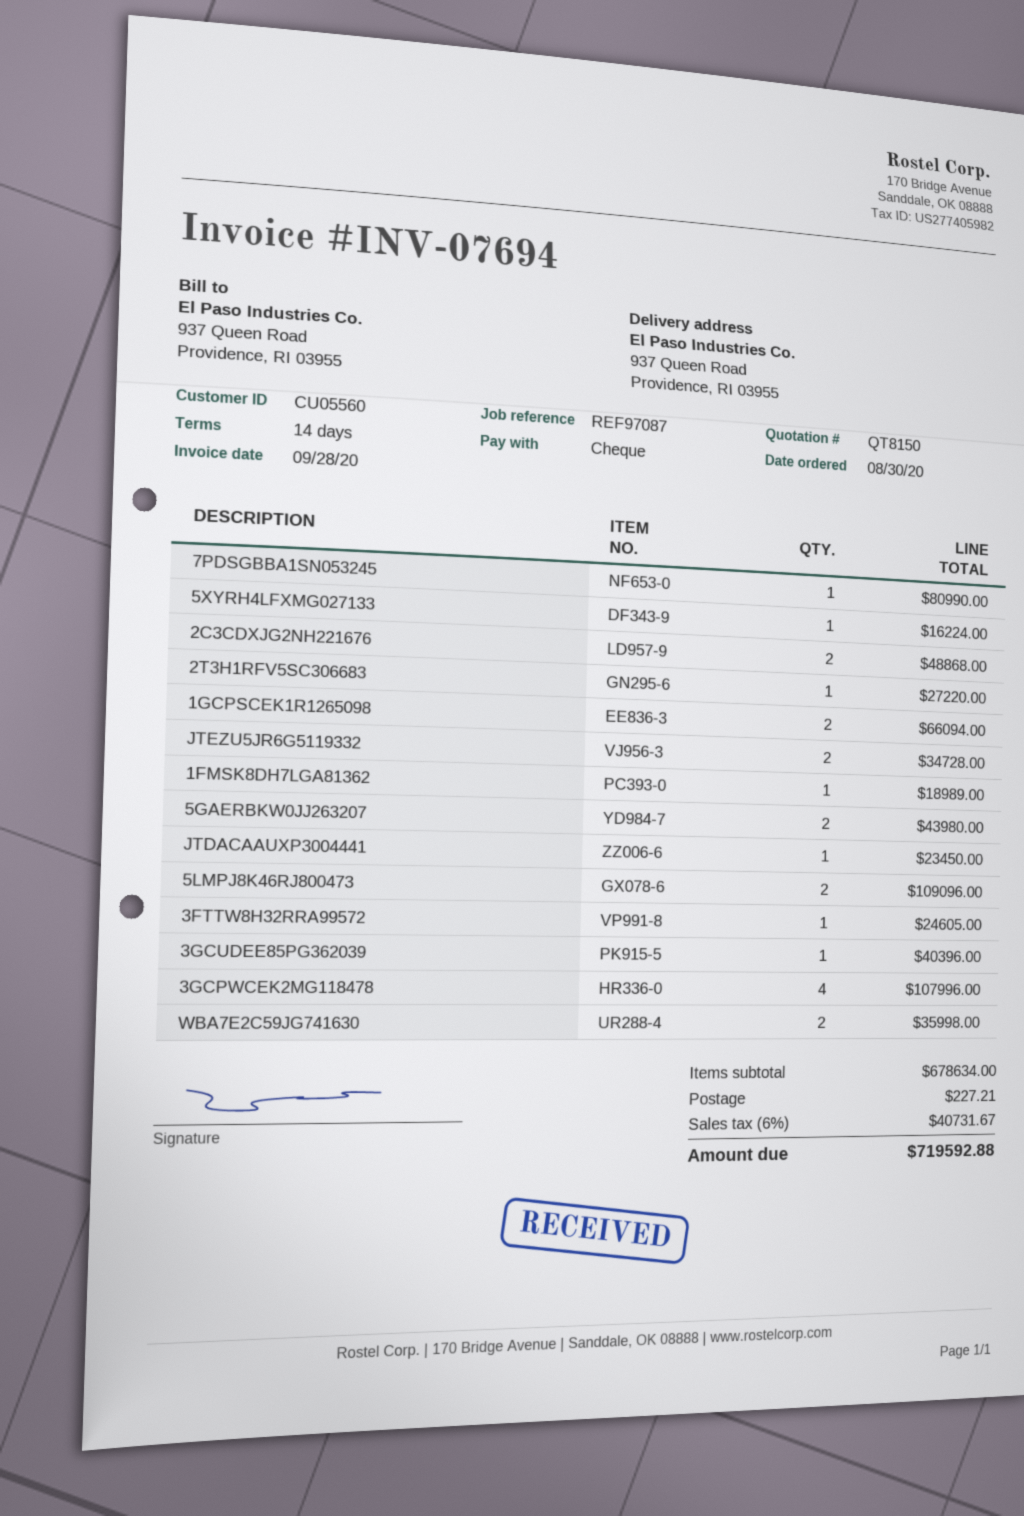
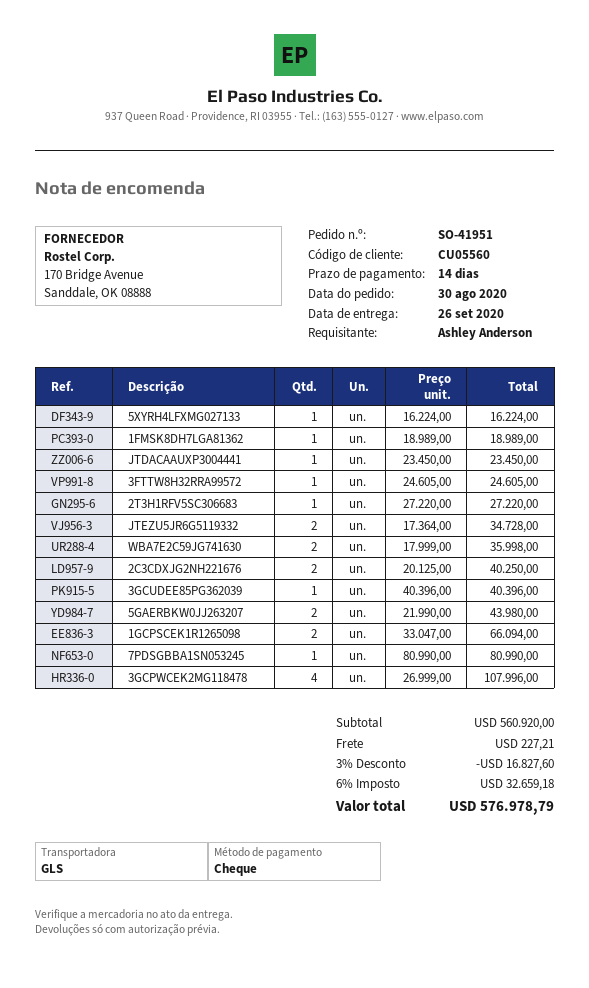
2C3CDXJG2NH221676: 2 for 48868.00 -> 2 for 40250.00
5LMPJ8K46RJ800473: 2 for 109096.00 -> none
subtotal: 678634.00 -> 560920.00
discount: none -> 3% = 16827.60
tax: 6% = 40731.67 -> 6% = 32659.18
total: 719592.88 -> 576978.79

